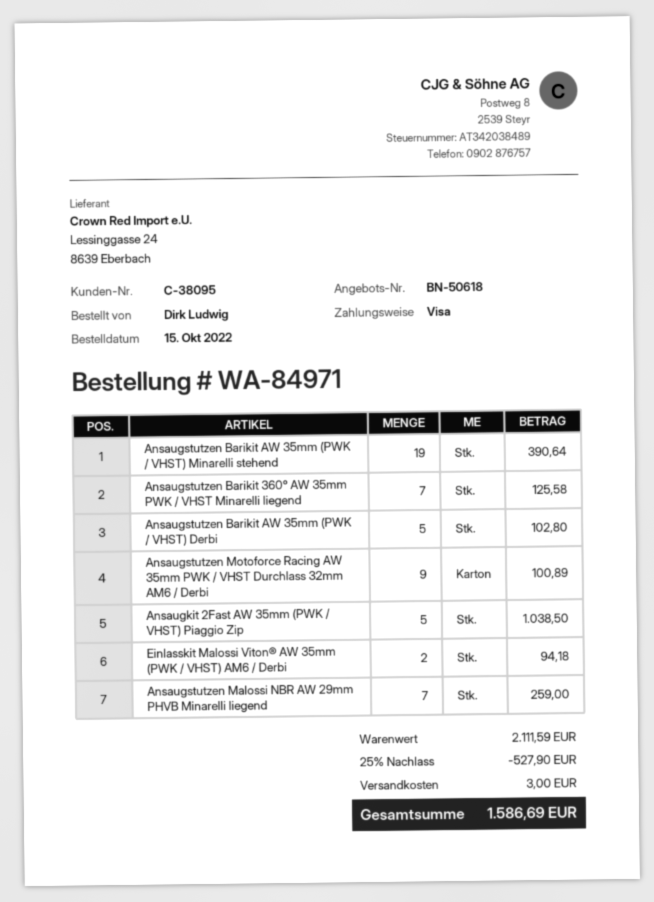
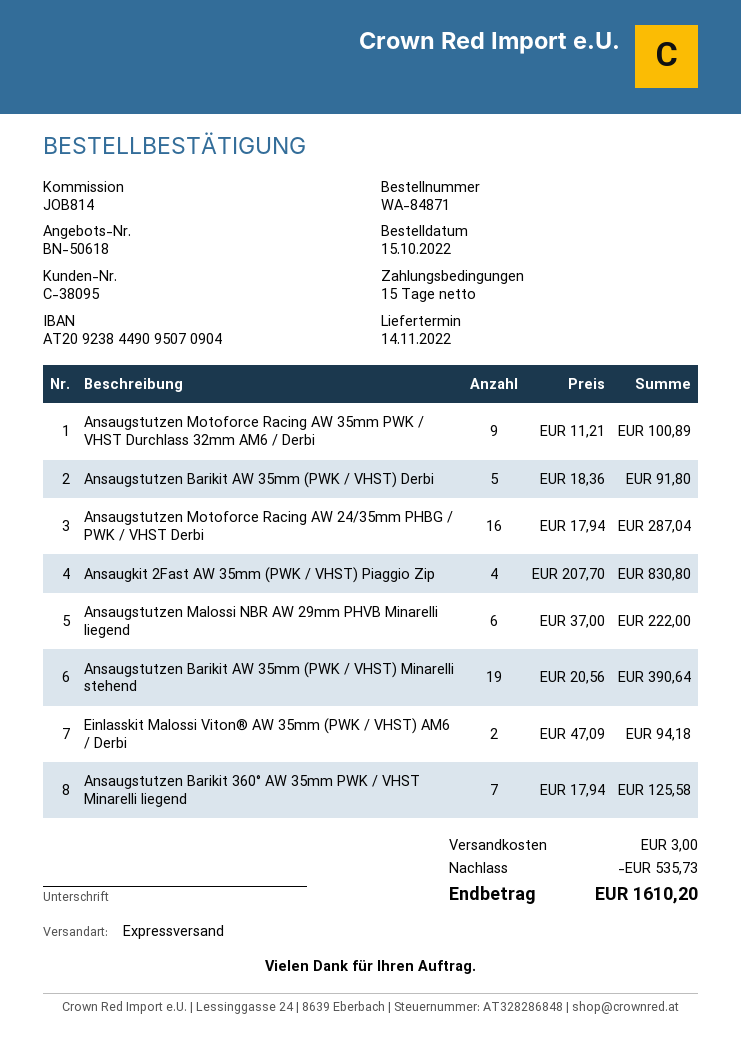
order number: WA-84971 -> WA-84871
Ansaugstutzen Barikit AW 35mm (PWK / VHST) Derbi: 5 for 102.80 -> 5 for 91.80
Ansaugkit 2Fast AW 35mm (PWK / VHST) Piaggio Zip: 5 for 1038.50 -> 4 for 830.80
Ansaugstutzen Malossi NBR AW 29mm PHVB Minarelli liegend: 7 for 259.00 -> 6 for 222.00
Ansaugstutzen Motoforce Racing AW 24/35mm PHBG / PWK / VHST Derbi: none -> 16 for 287.04
discount: 527.90 -> 535.73
total: 1586.69 -> 1610.20

